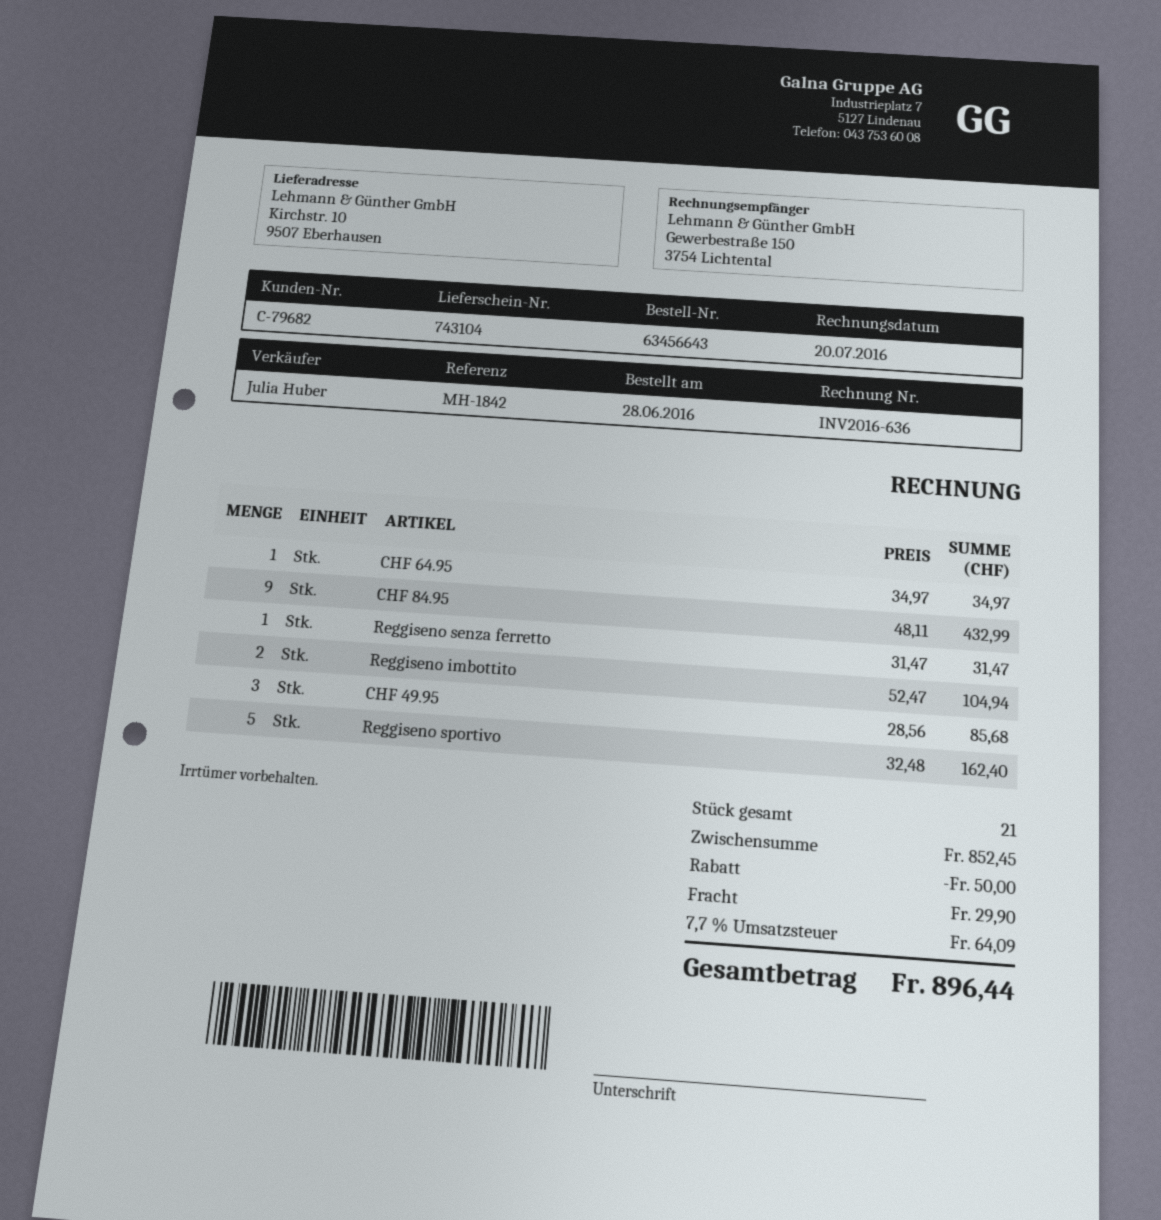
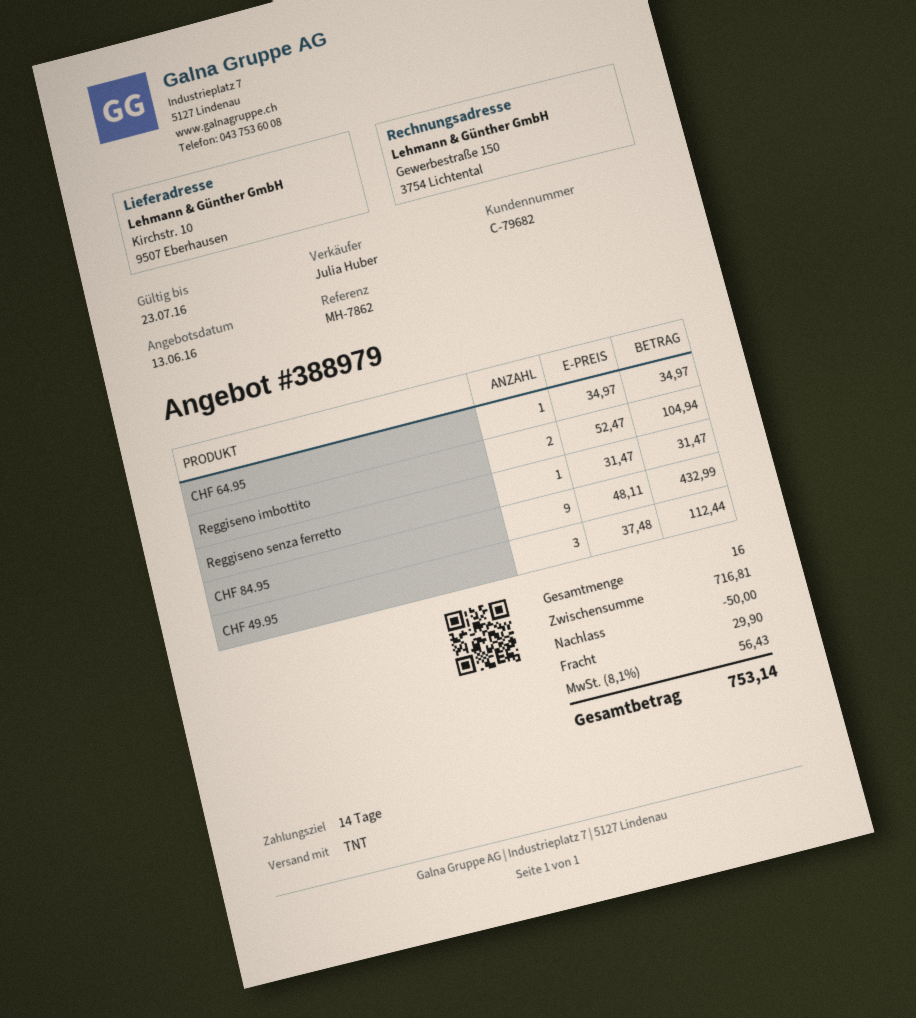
reference: MH-1842 -> MH-7862
CHF 49.95: 3 x 28.56 = 85.68 -> 3 x 37.48 = 112.44
Reggiseno sportivo: 5 x 32.48 = 162.40 -> none
total quantity: 21 -> 16
subtotal: 852.45 -> 716.81
tax: 7.7% = 64.09 -> 8.1% = 56.43
total: 896.44 -> 753.14

